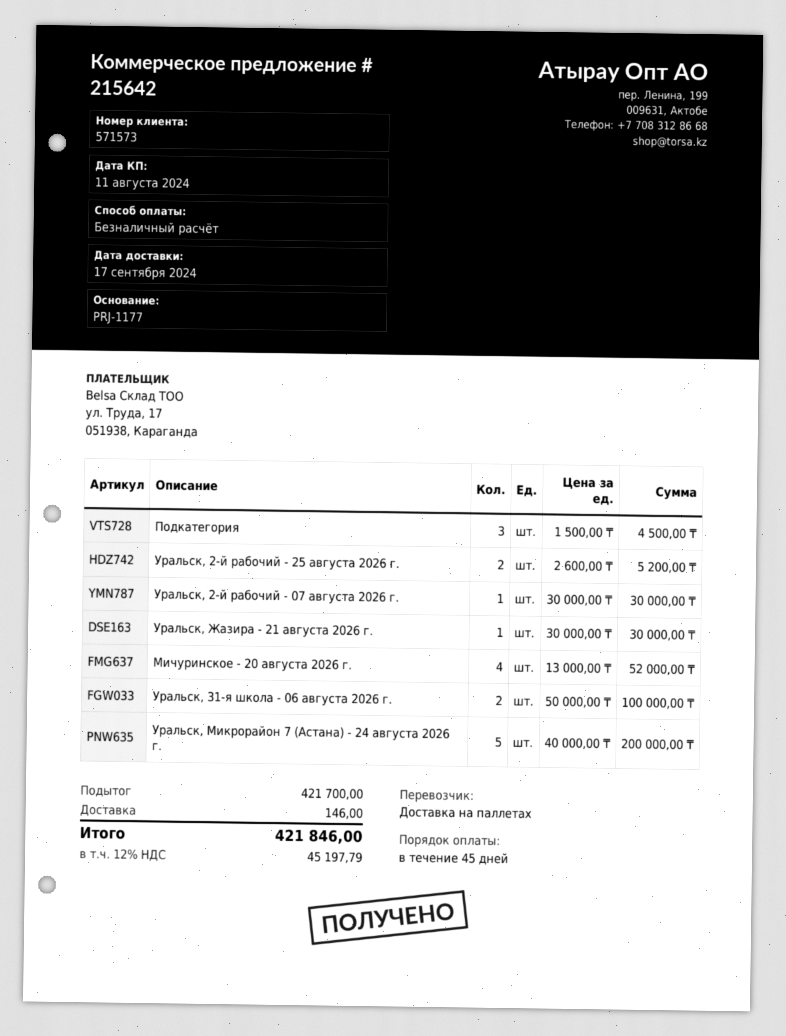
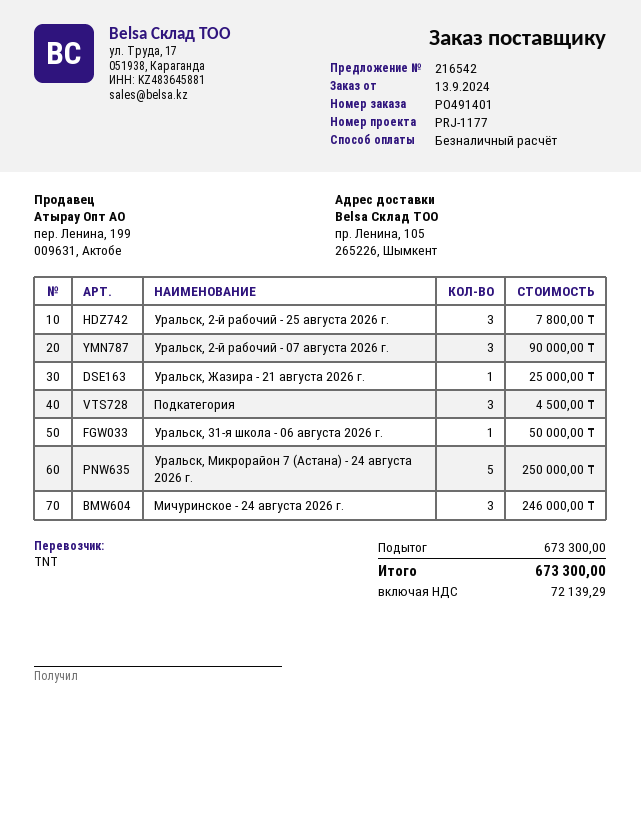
quote number: 215642 -> 216542
shipping method: pallet freight -> TNT
Уральск, 2-й рабочий - 25 августа 2026 г.: 2 for 5200.00 -> 3 for 7800.00
Уральск, 2-й рабочий - 07 августа 2026 г.: 1 for 30000.00 -> 3 for 90000.00
Уральск, Жазира - 21 августа 2026 г.: 1 for 30000.00 -> 1 for 25000.00
Мичуринское - 20 августа 2026 г.: 4 for 52000.00 -> none
Уральск, 31-я школа - 06 августа 2026 г.: 2 for 100000.00 -> 1 for 50000.00
Уральск, Микрорайон 7 (Астана) - 24 августа 2026 г.: 5 for 200000.00 -> 5 for 250000.00
Мичуринское - 24 августа 2026 г.: none -> 3 for 246000.00
subtotal: 421700.00 -> 673300.00
shipping: 146.00 -> none
tax: 45197.79 -> 72139.29
total: 421846.00 -> 673300.00

